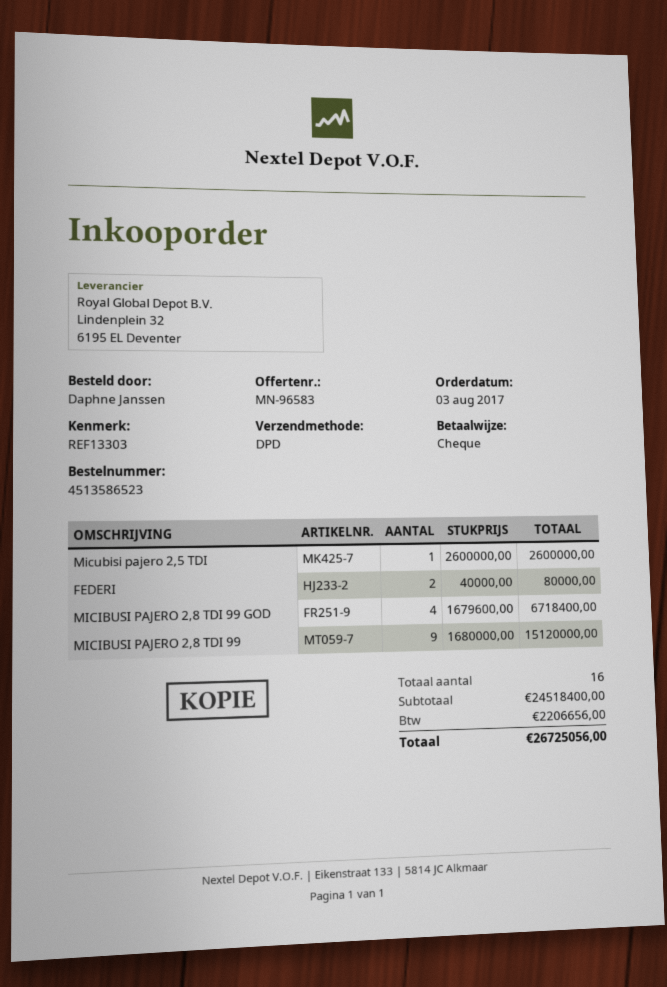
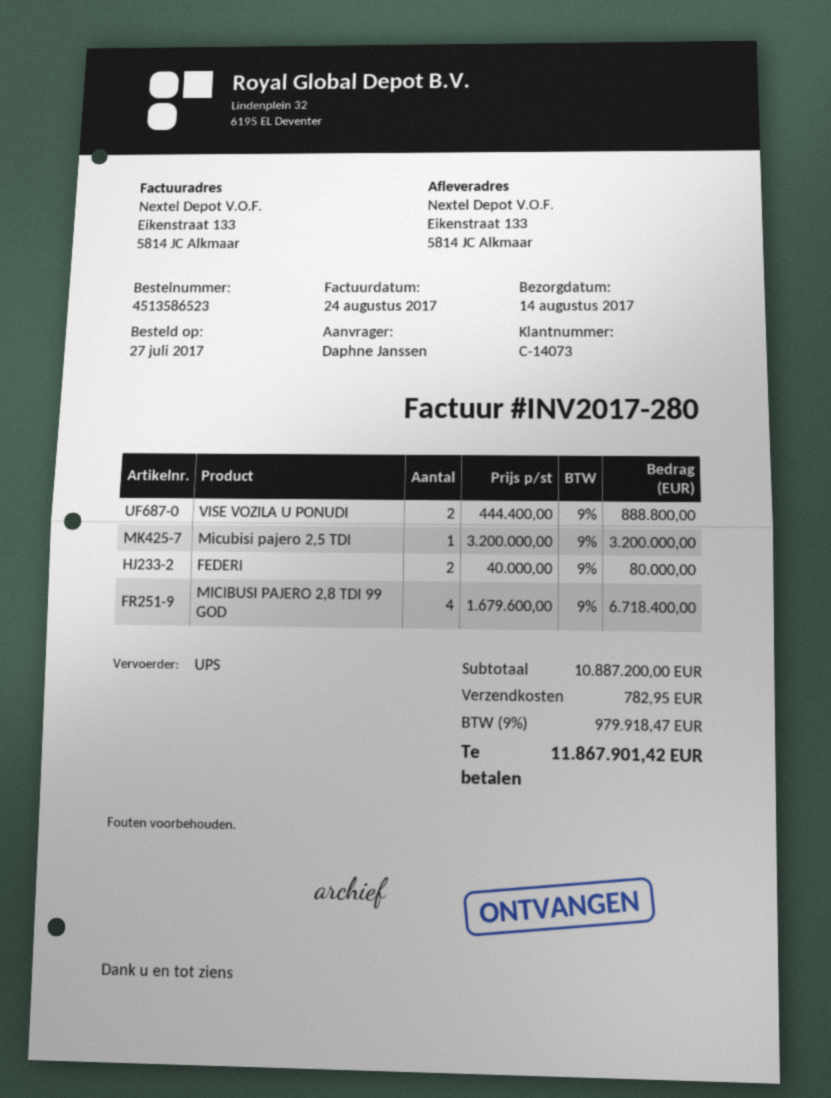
order date: 2017-08-03 -> 2017-07-27
shipping method: DPD -> UPS
Micubisi pajero 2,5 TDI: 1 x 2600000.00 = 2600000.00 -> 1 x 3200000.00 = 3200000.00
MICIBUSI PAJERO 2,8 TDI 99: 9 x 1680000.00 = 15120000.00 -> none
VISE VOZILA U PONUDI: none -> 2 x 444400.00 = 888800.00
subtotal: 24518400.00 -> 10887200.00
shipping: none -> 782.95
tax: 2206656.00 -> 979918.47
total: 26725056.00 -> 11867901.42

